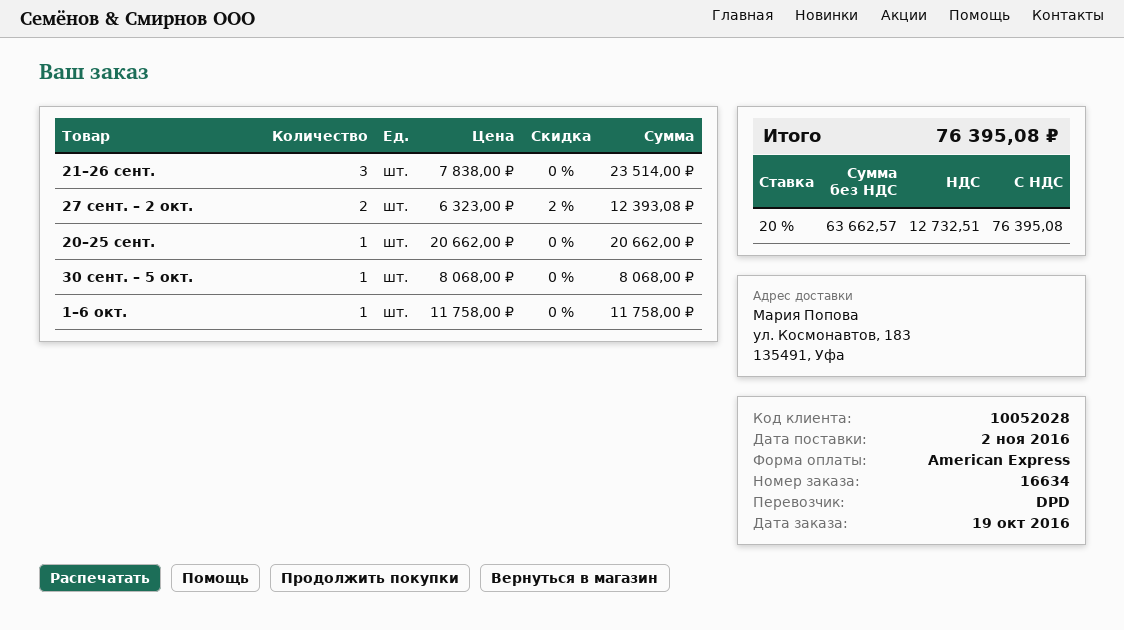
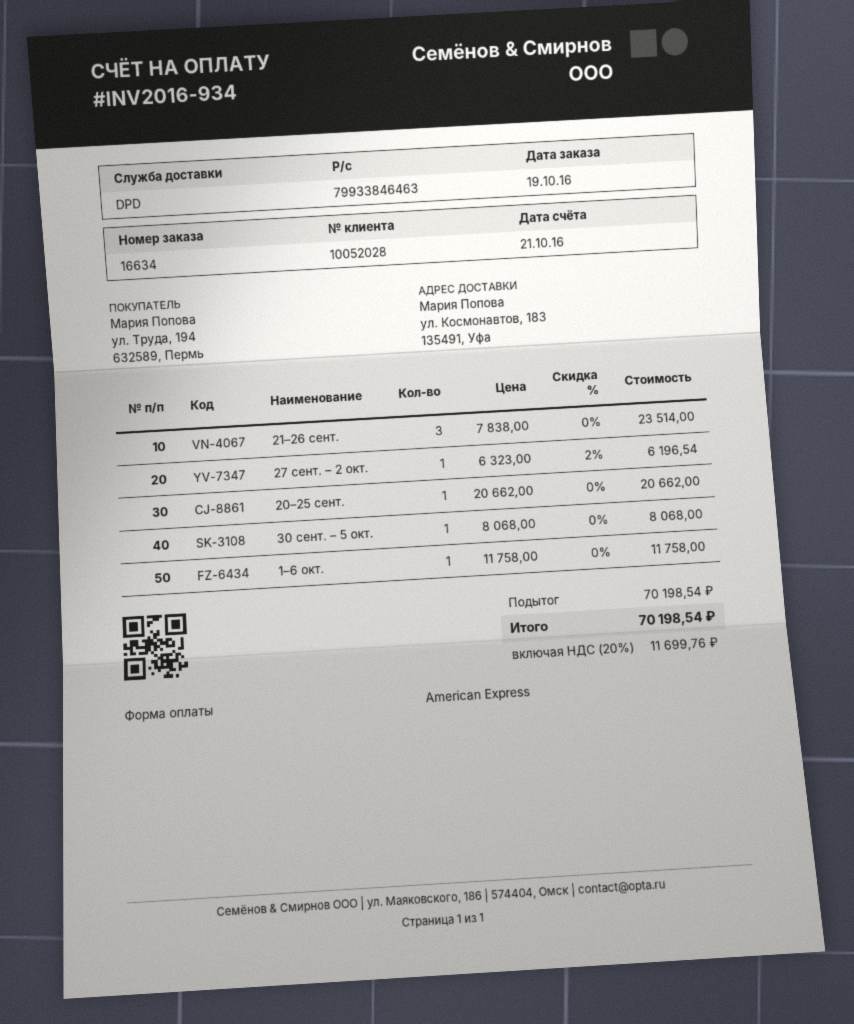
27 сент. – 2 окт.: 2 x 6323.00 - 2% = 12393.08 -> 1 x 6323.00 - 2% = 6196.54
tax: 20% = 12732.51 -> 20% = 11699.76
total: 76395.08 -> 70198.54

